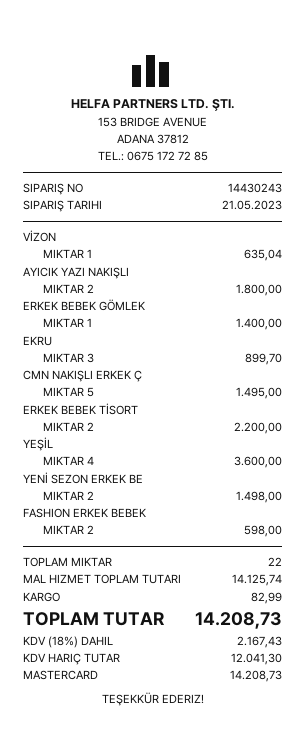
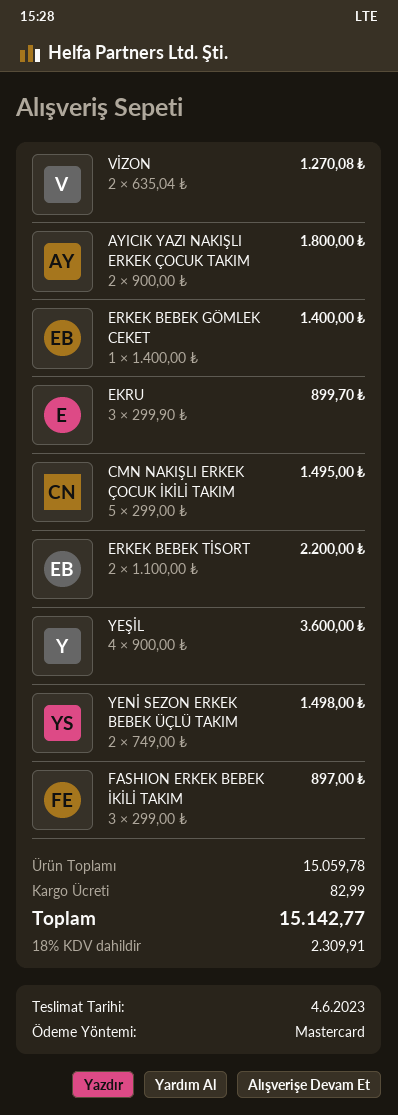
VİZON: 1 for 635.04 -> 2 for 1270.08
FASHION ERKEK BEBEK: 2 for 598.00 -> 3 for 897.00
subtotal: 14125.74 -> 15059.78
tax: 18% = 2167.43 -> 18% = 2309.91
total: 14208.73 -> 15142.77

